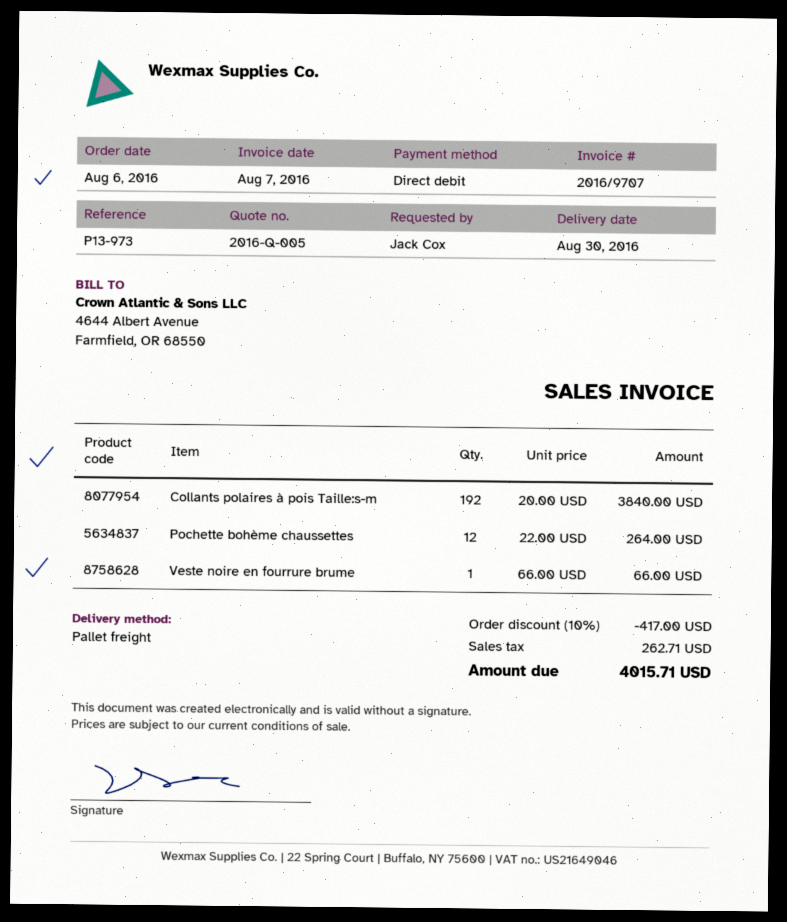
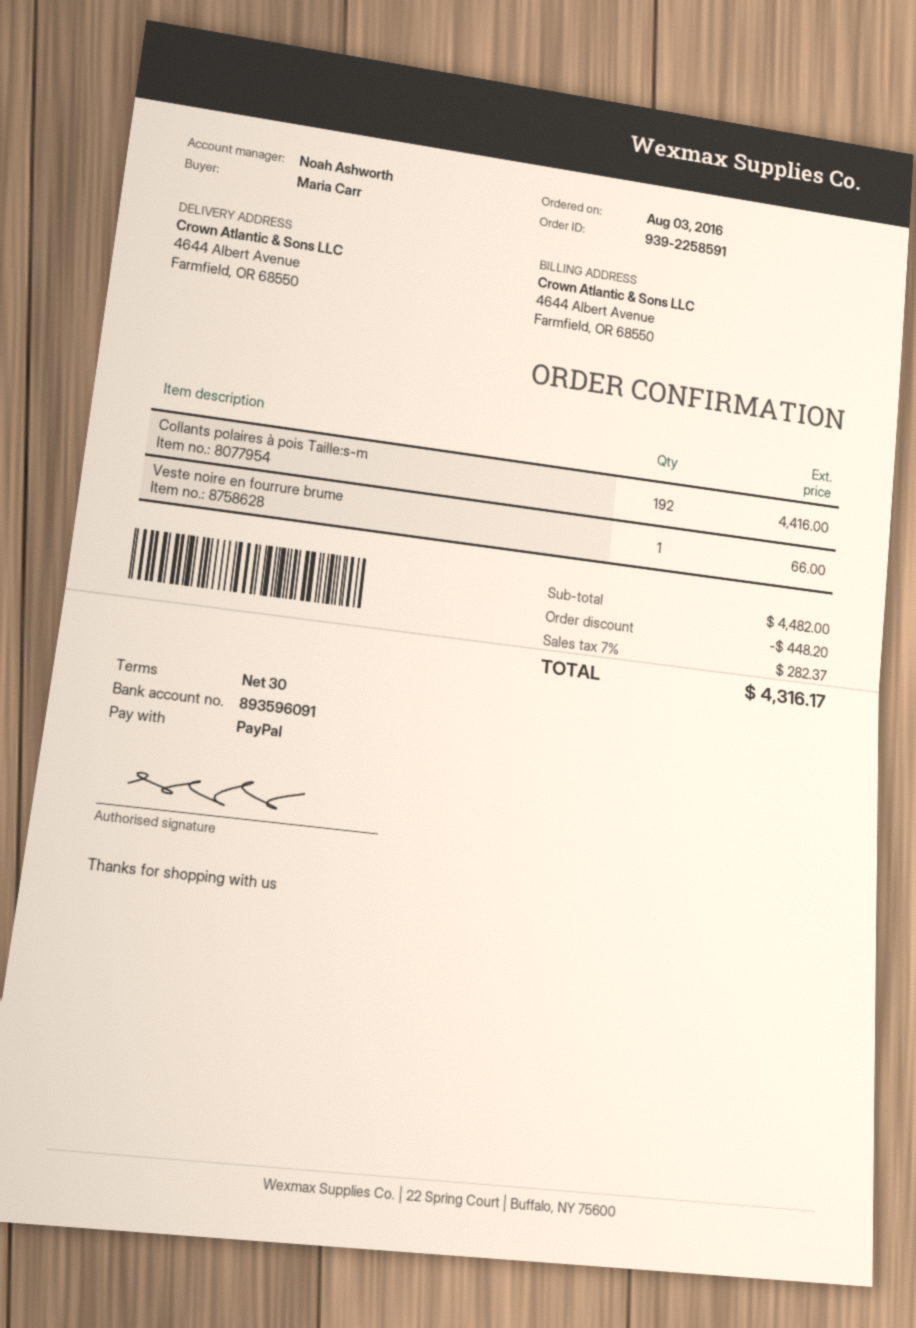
order date: 2016-08-06 -> 2016-08-03
ordered by: Jack Cox -> Maria Carr
payment method: direct debit -> PayPal
Collants polaires à pois Taille:s-m: 192 for 3840.00 -> 192 for 4416.00
Pochette bohème chaussettes: 12 for 264.00 -> none
discount: 417.00 -> 448.20
tax: 262.71 -> 282.37
total: 4015.71 -> 4316.17

